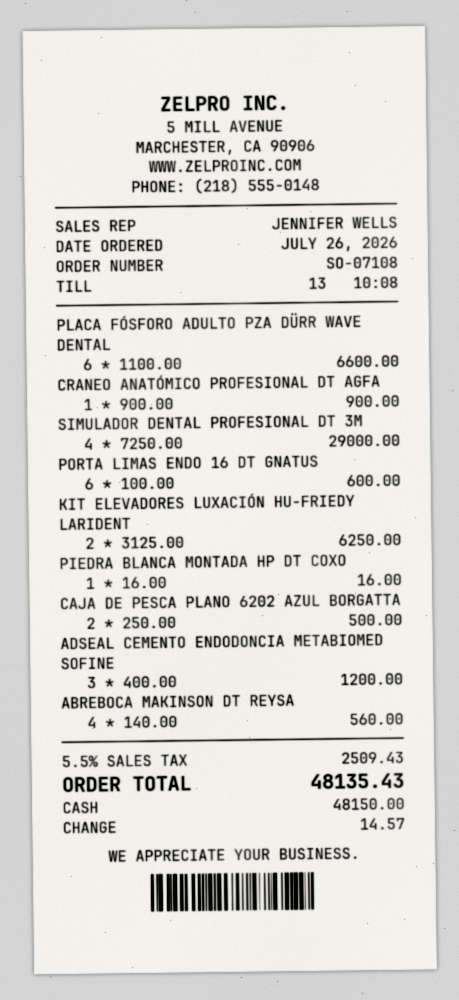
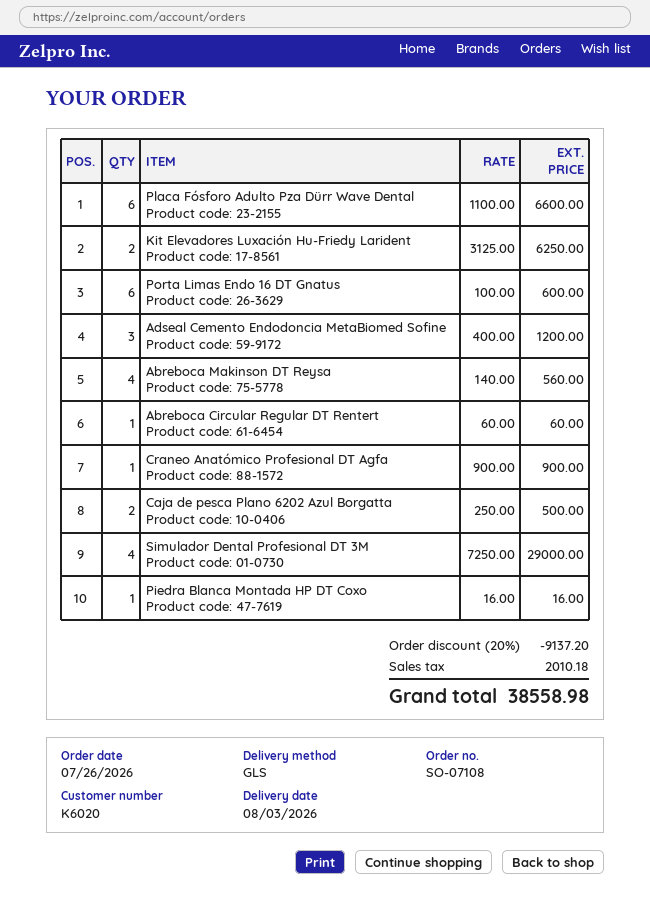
Abreboca Circular Regular DT Rentert: none -> 1 x 60.00 = 60.00
discount: none -> 20% = 9137.20
tax: 2509.43 -> 2010.18
total: 48135.43 -> 38558.98

